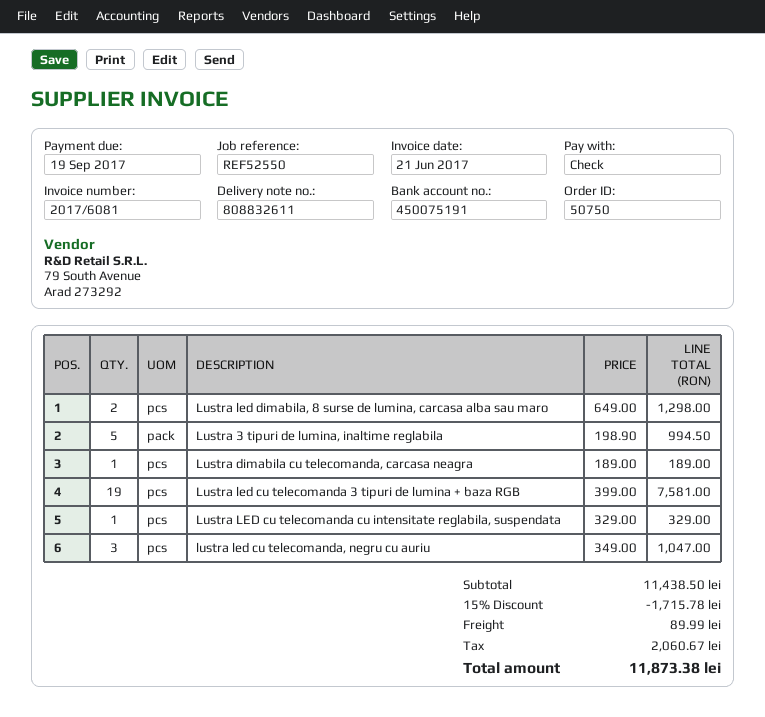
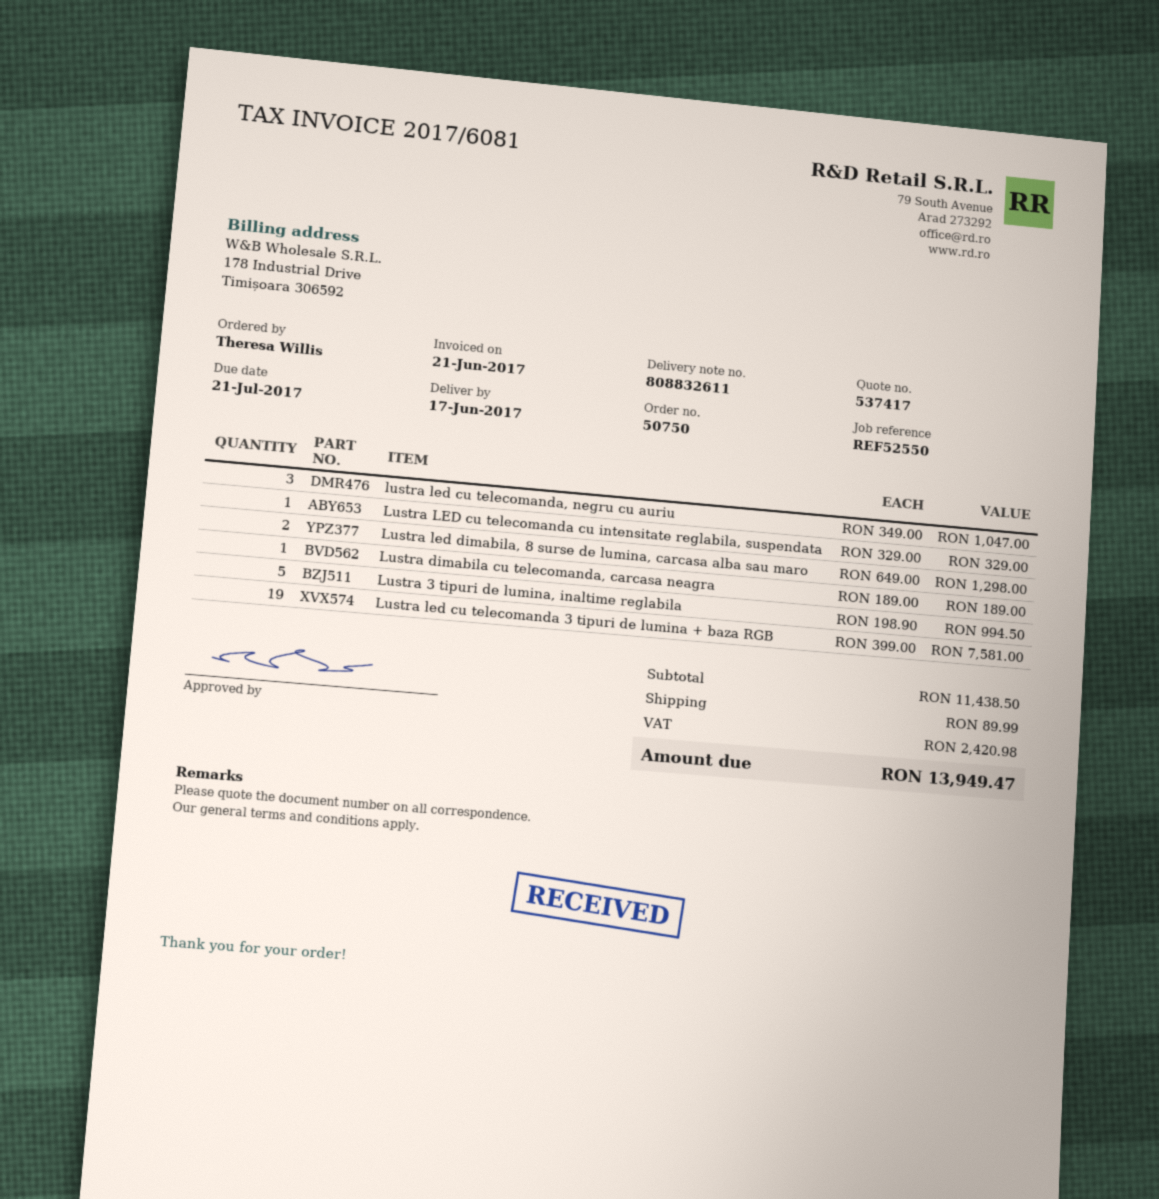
due date: 2017-09-19 -> 2017-07-21
discount: 15% = 1715.78 -> none
tax: 2060.67 -> 2420.98
total: 11873.38 -> 13949.47

